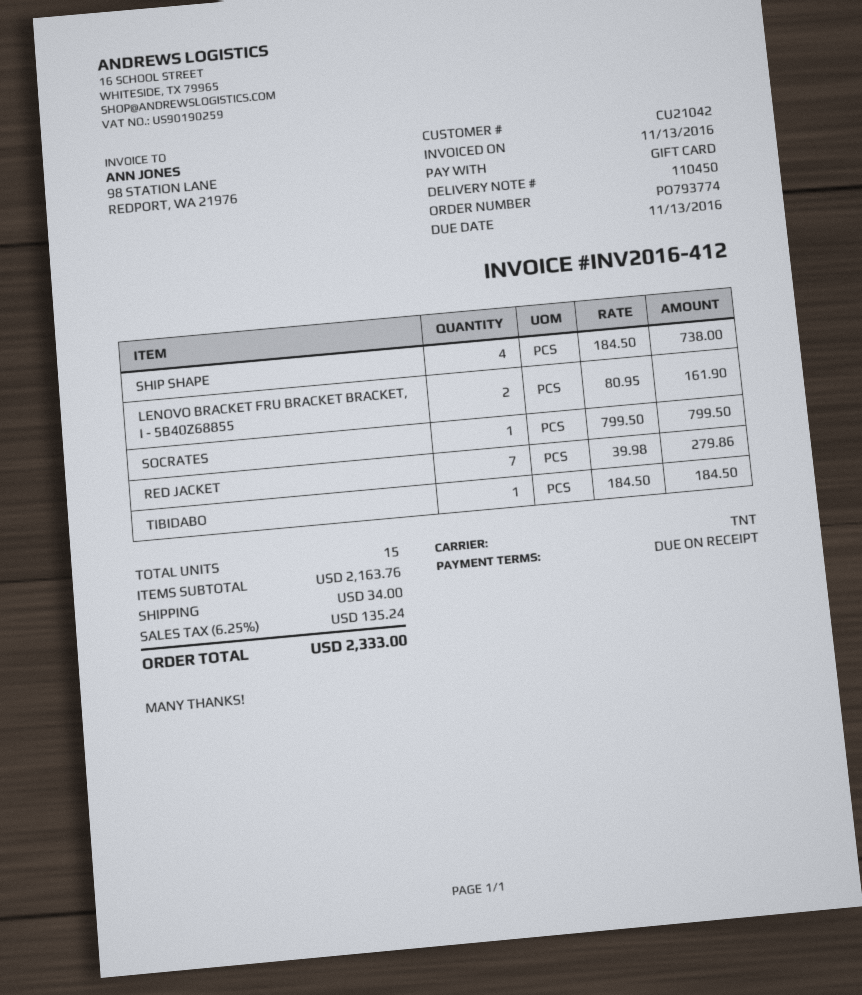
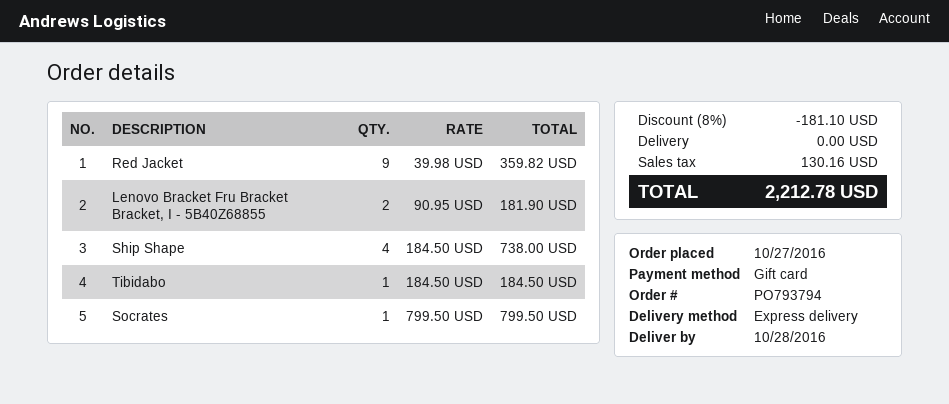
order number: PO793774 -> PO793794
shipping method: TNT -> express
LENOVO BRACKET FRU BRACKET BRACKET, I - 5B40Z68855: 2 x 80.95 = 161.90 -> 2 x 90.95 = 181.90
RED JACKET: 7 x 39.98 = 279.86 -> 9 x 39.98 = 359.82
discount: none -> 8% = 181.10
shipping: 34.00 -> 0.00
tax: 135.24 -> 130.16
total: 2333.00 -> 2212.78

